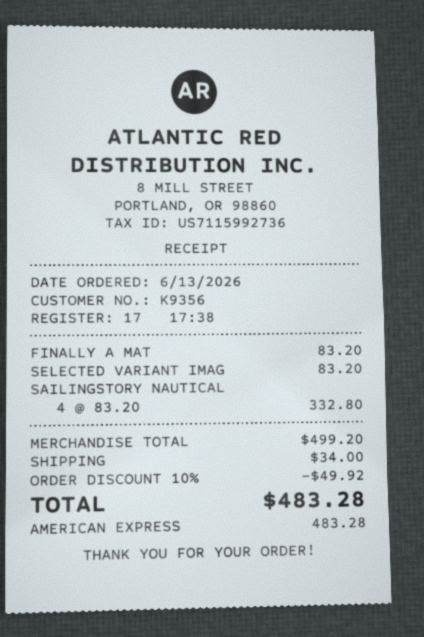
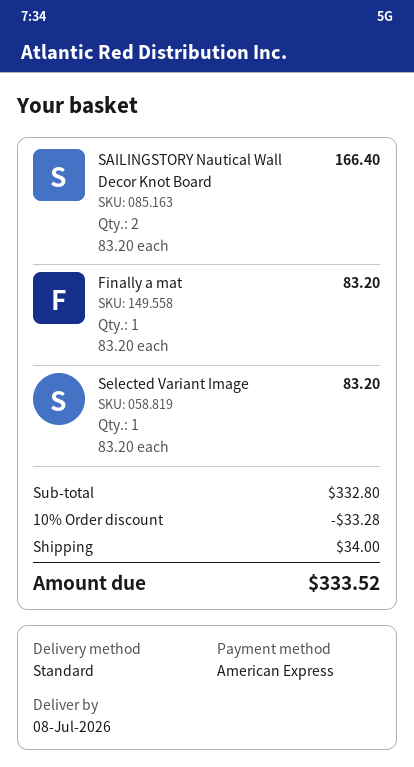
SAILINGSTORY NAUTICAL: 4 x 83.20 = 332.80 -> 2 x 83.20 = 166.40
subtotal: 499.20 -> 332.80
discount: 10% = 49.92 -> 10% = 33.28
total: 483.28 -> 333.52

